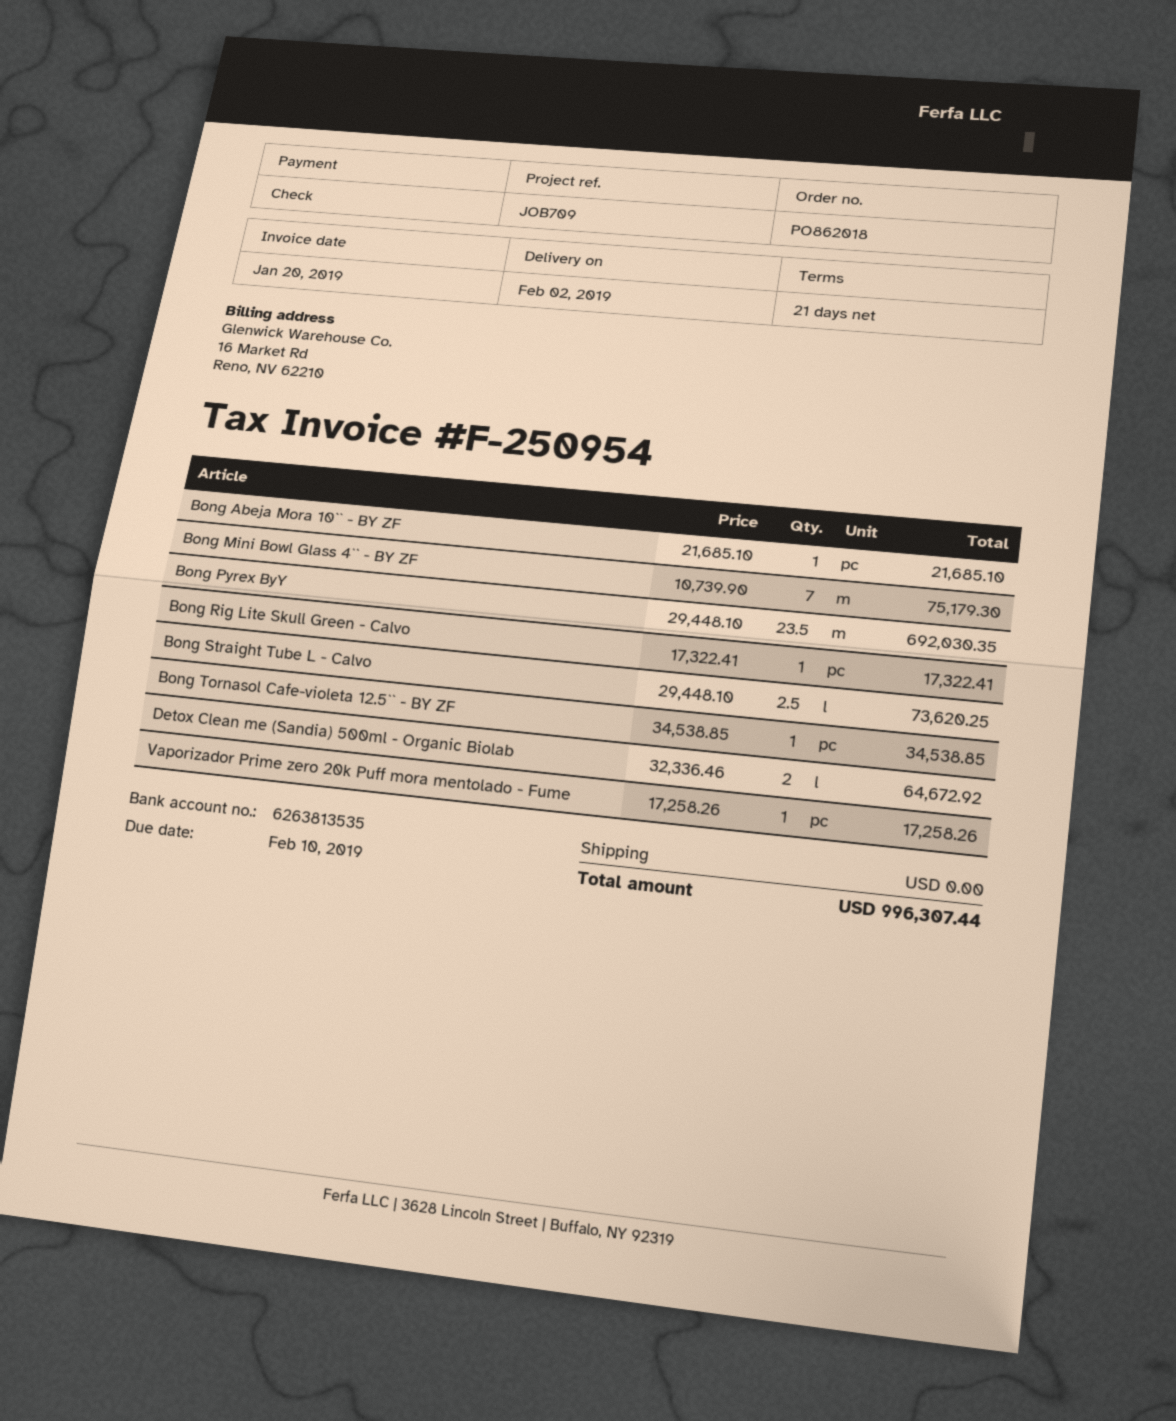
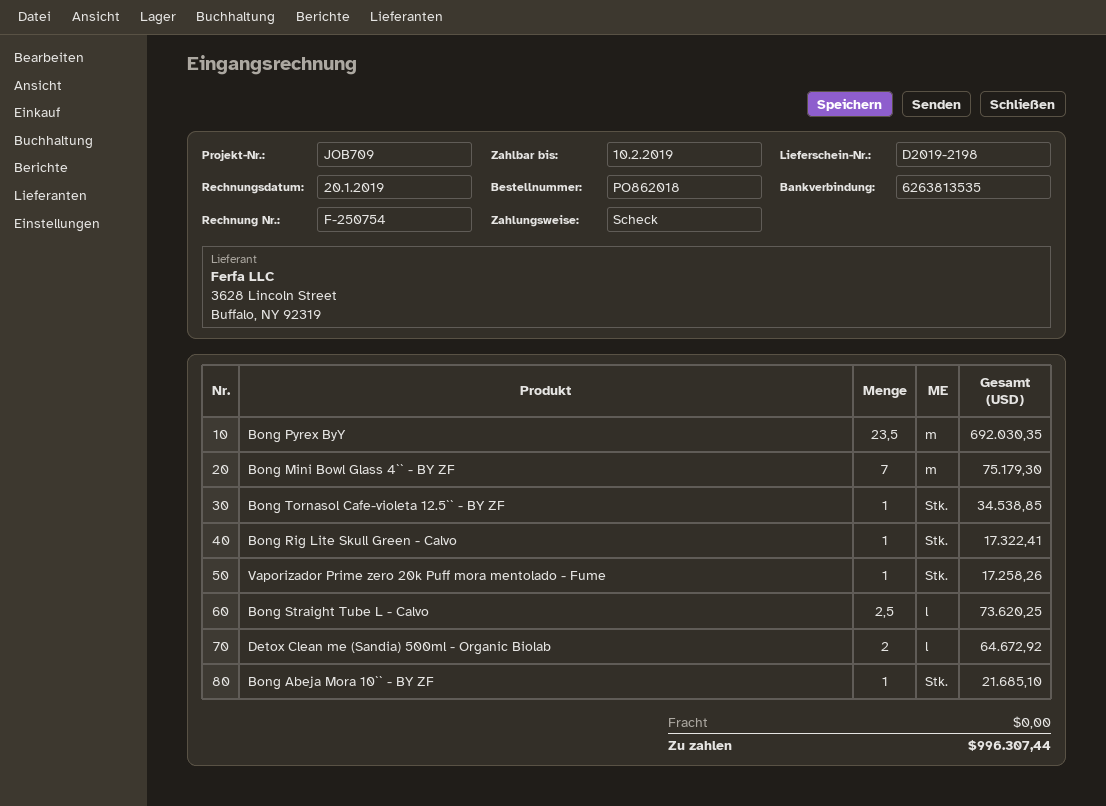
invoice number: F-250954 -> F-250754

